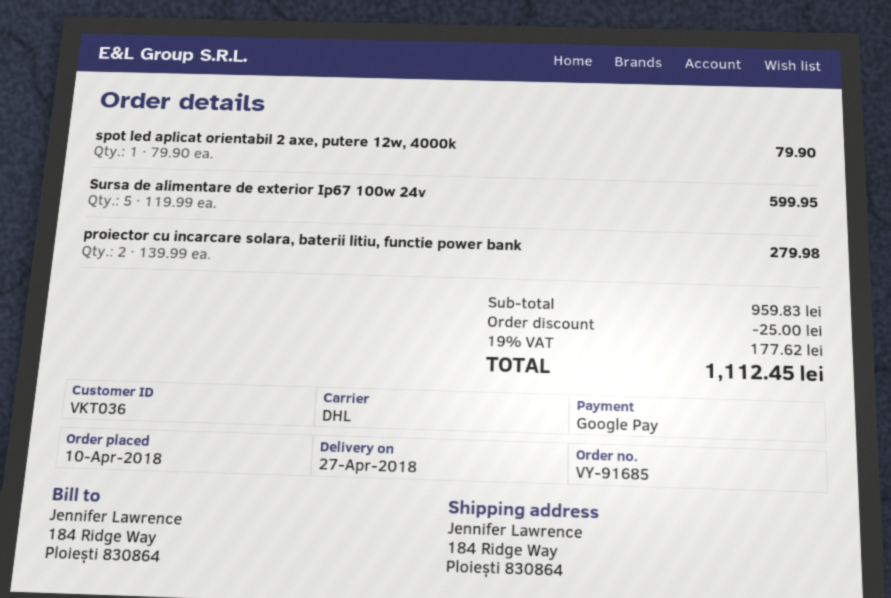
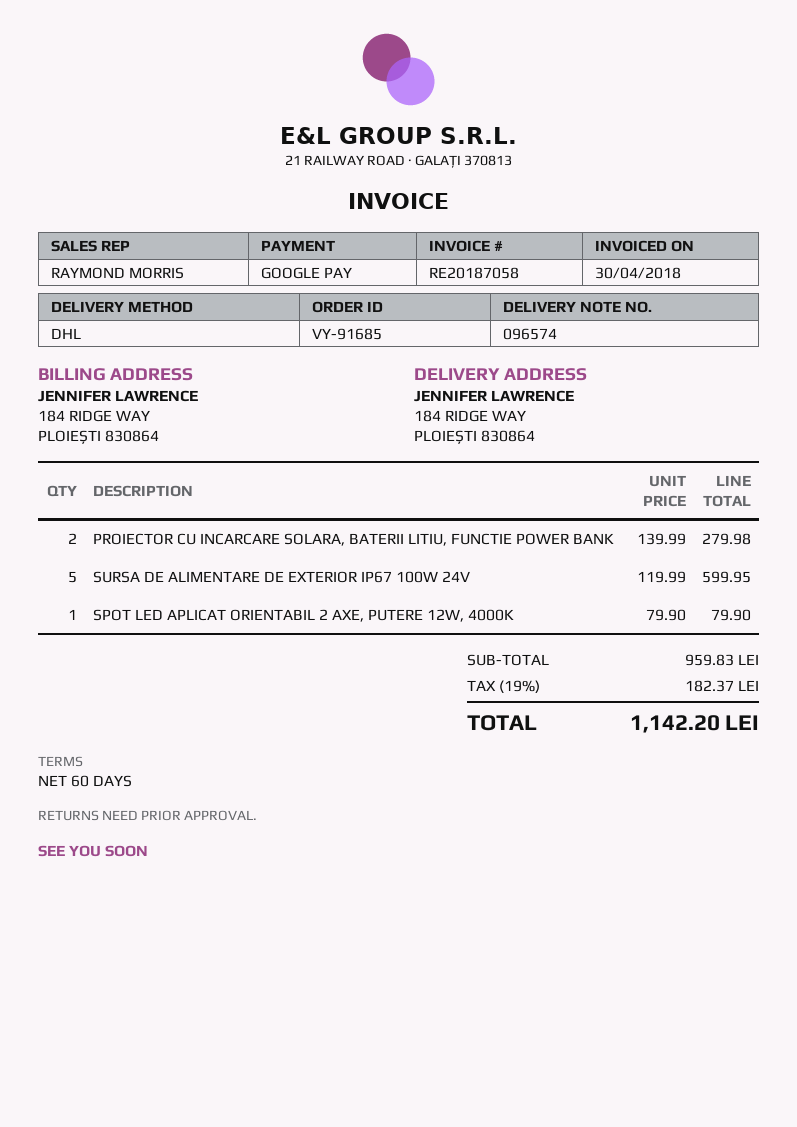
discount: 25.00 -> none
tax: 19% = 177.62 -> 19% = 182.37
total: 1112.45 -> 1142.20

